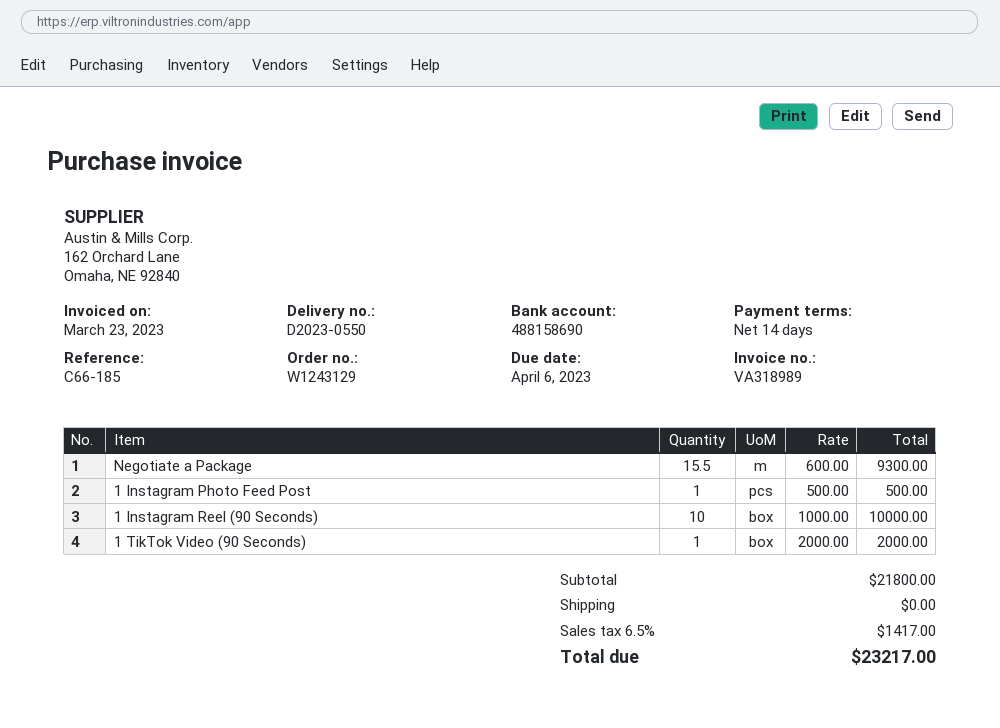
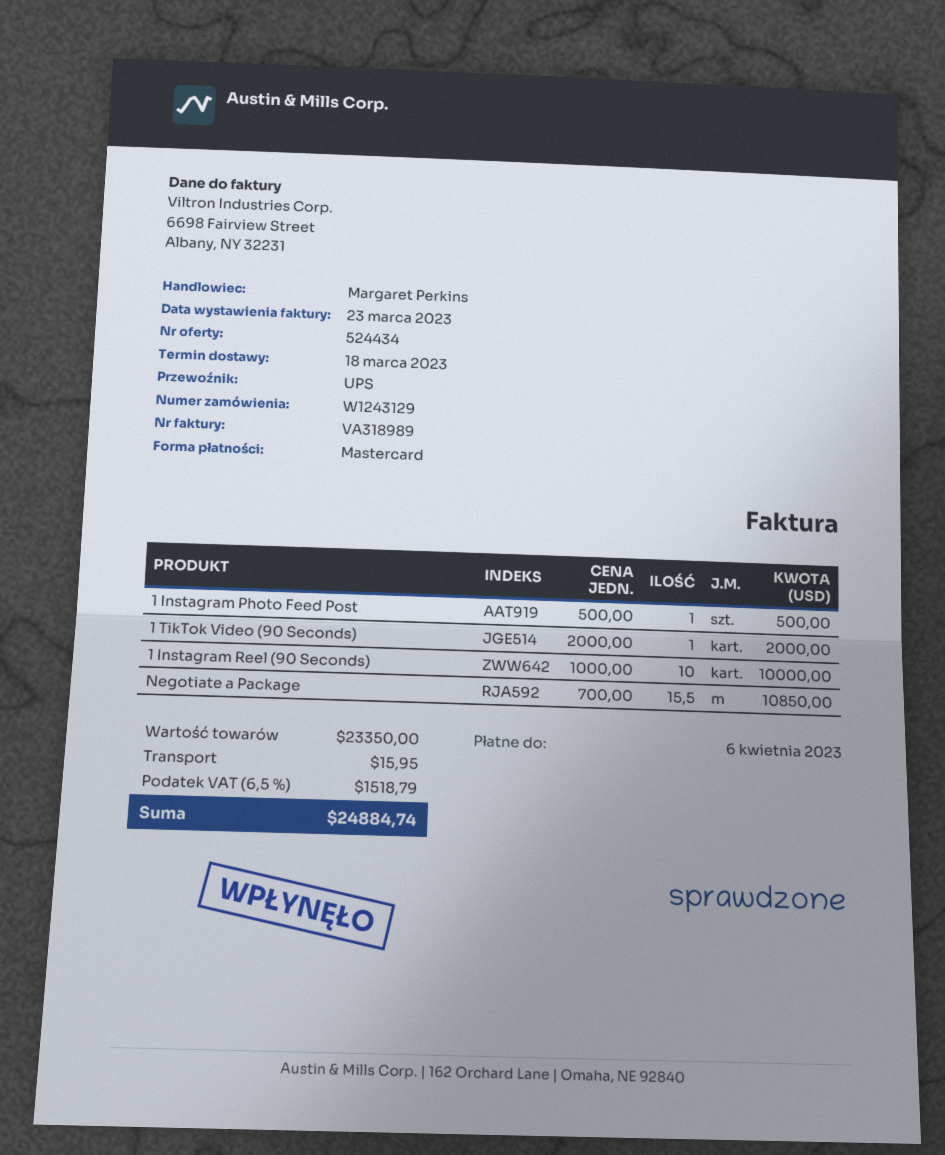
Negotiate a Package: 15.5 x 600.00 = 9300.00 -> 15.5 x 700.00 = 10850.00
subtotal: 21800.00 -> 23350.00
shipping: 0.00 -> 15.95
tax: 6.5% = 1417.00 -> 6.5% = 1518.79
total: 23217.00 -> 24884.74

